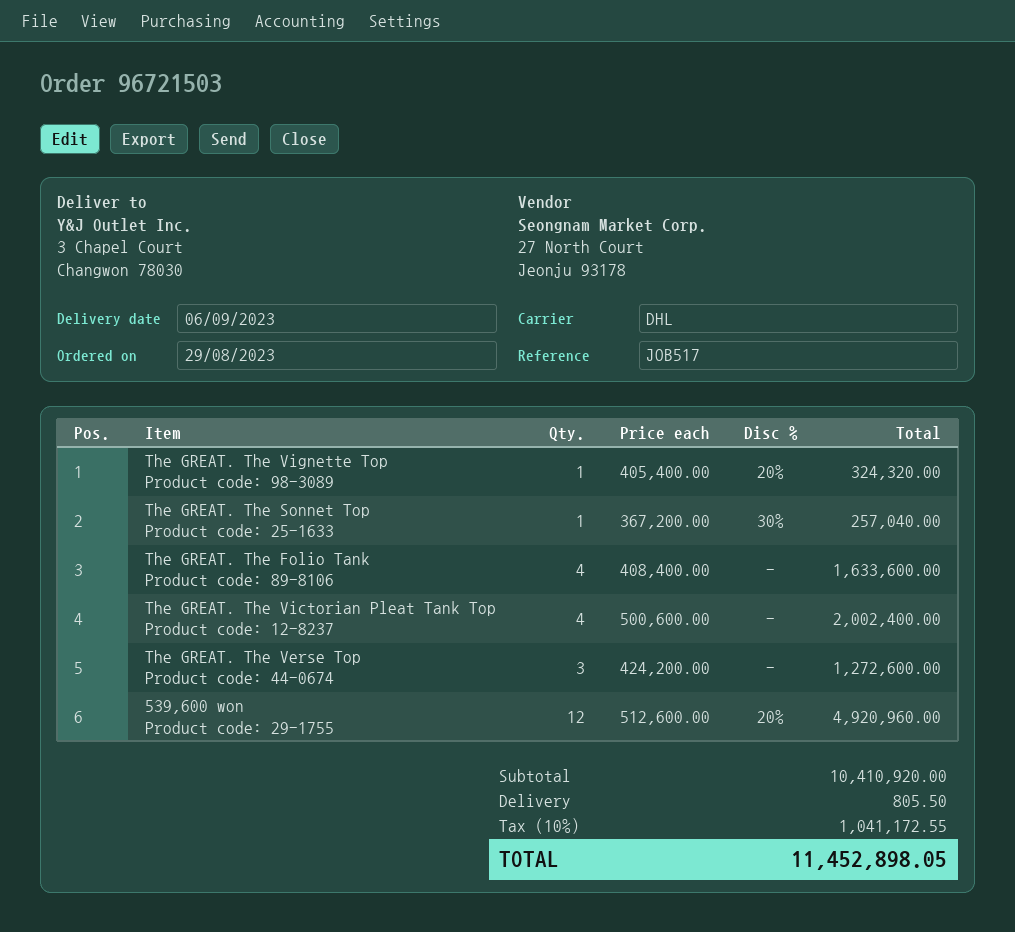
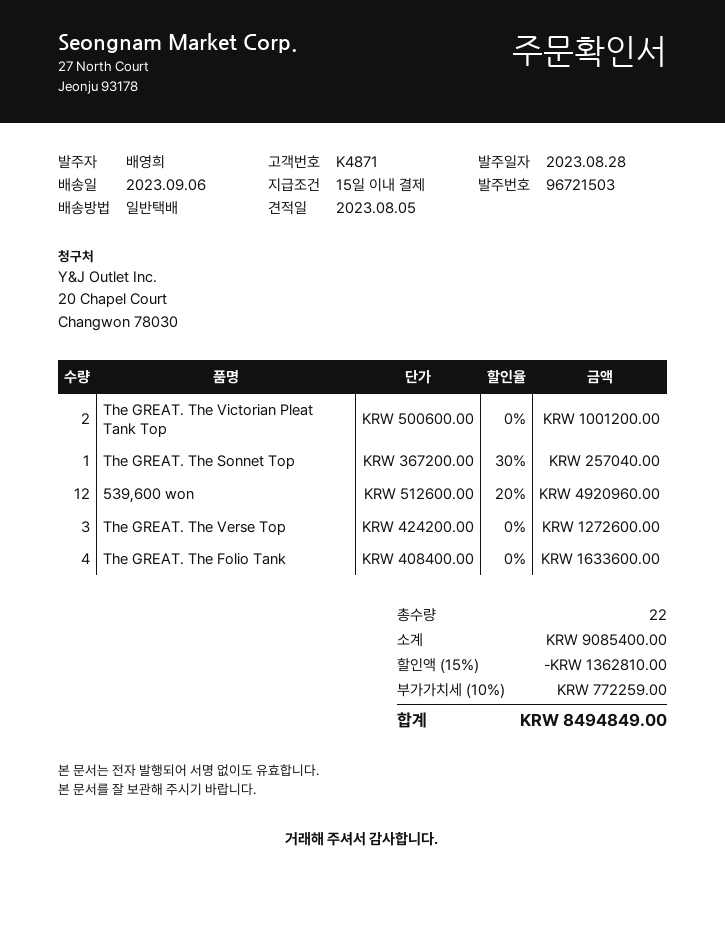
order date: 2023-08-29 -> 2023-08-28
shipping method: DHL -> standard
The GREAT. The Vignette Top: 1 x 405400.00 - 20% = 324320.00 -> none
The GREAT. The Victorian Pleat Tank Top: 4 x 500600.00 = 2002400.00 -> 2 x 500600.00 = 1001200.00
subtotal: 10410920.00 -> 9085400.00
discount: none -> 15% = 1362810.00
shipping: 805.50 -> none
tax: 10% = 1041172.55 -> 10% = 772259.00
total: 11452898.05 -> 8494849.00

